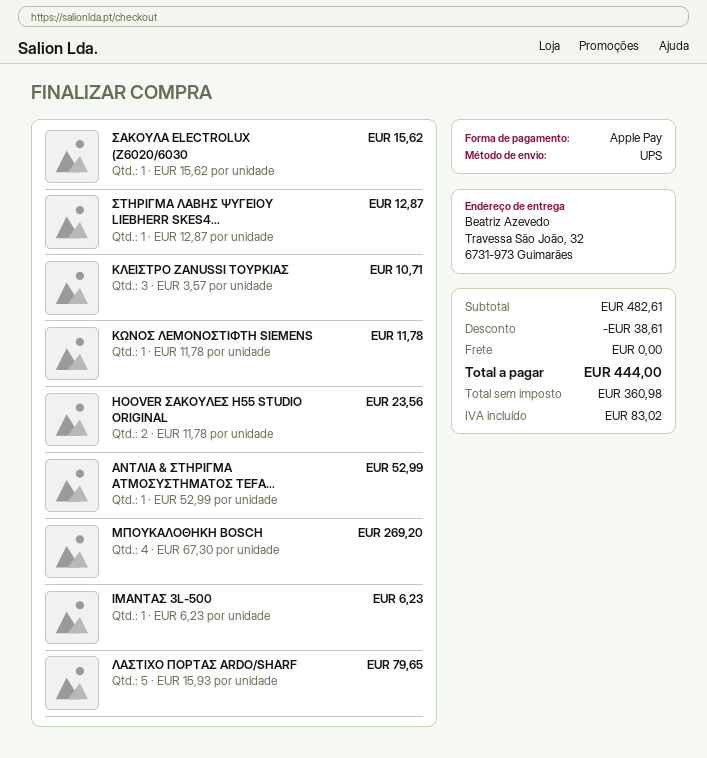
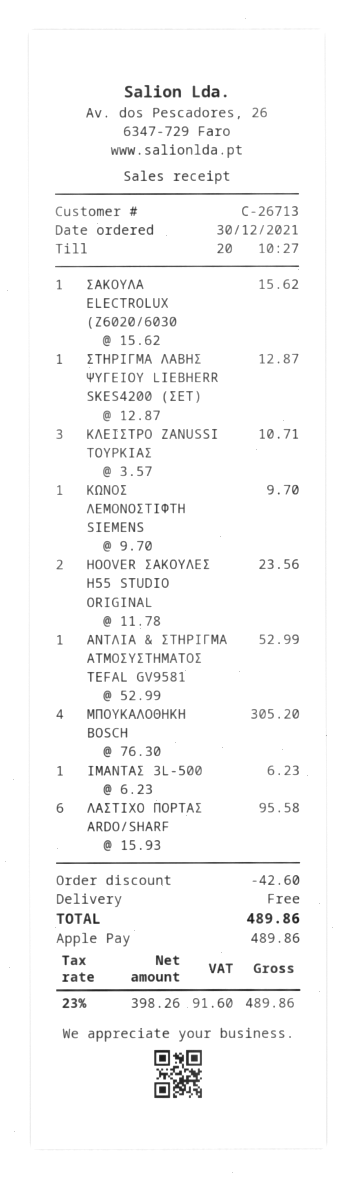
ΚΩΝΟΣ ΛΕΜΟΝΟΣΤΙΦΤΗ SIEMENS: 1 x 11.78 = 11.78 -> 1 x 9.70 = 9.70
ΜΠΟΥΚΑΛΟΘΗΚΗ BOSCH: 4 x 67.30 = 269.20 -> 4 x 76.30 = 305.20
ΛΑΣΤΙΧΟ ΠΟΡΤΑΣ ARDO/SHARF: 5 x 15.93 = 79.65 -> 6 x 15.93 = 95.58
discount: 38.61 -> 42.60
net: 360.98 -> 398.26
tax: 83.02 -> 91.60
total: 444.00 -> 489.86

